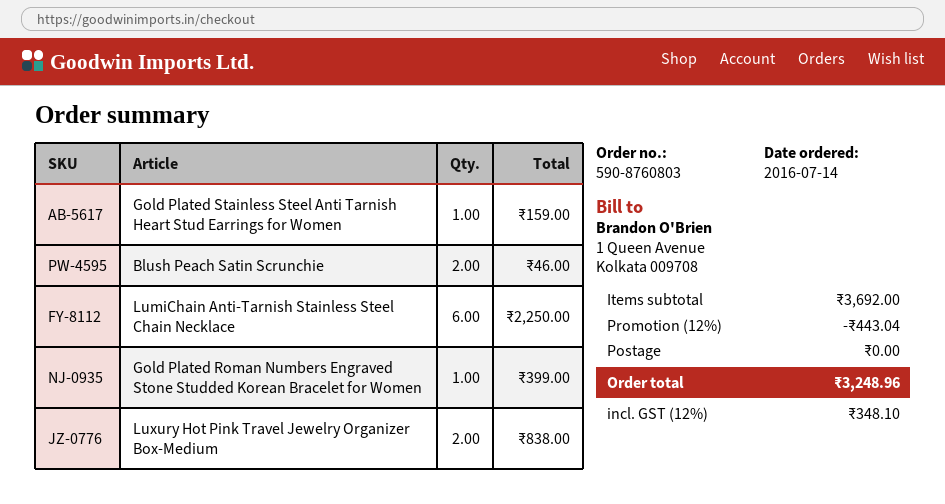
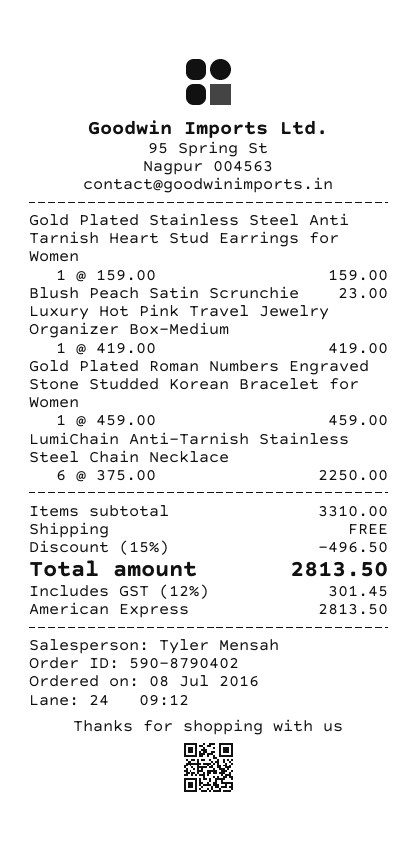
order number: 590-8760803 -> 590-8790402
order date: 2016-07-14 -> 2016-07-08
Blush Peach Satin Scrunchie: 2 for 46.00 -> 1 for 23.00
Gold Plated Roman Numbers Engraved Stone Studded Korean Bracelet for Women: 1 for 399.00 -> 1 for 459.00
Luxury Hot Pink Travel Jewelry Organizer Box-Medium: 2 for 838.00 -> 1 for 419.00
subtotal: 3692.00 -> 3310.00
discount: 12% = 443.04 -> 15% = 496.50
tax: 12% = 348.10 -> 12% = 301.45
total: 3248.96 -> 2813.50

